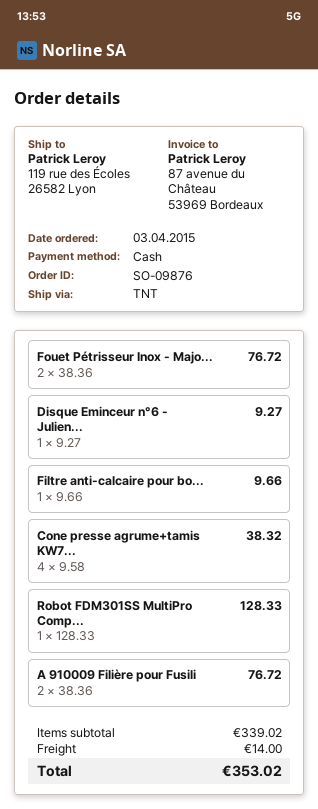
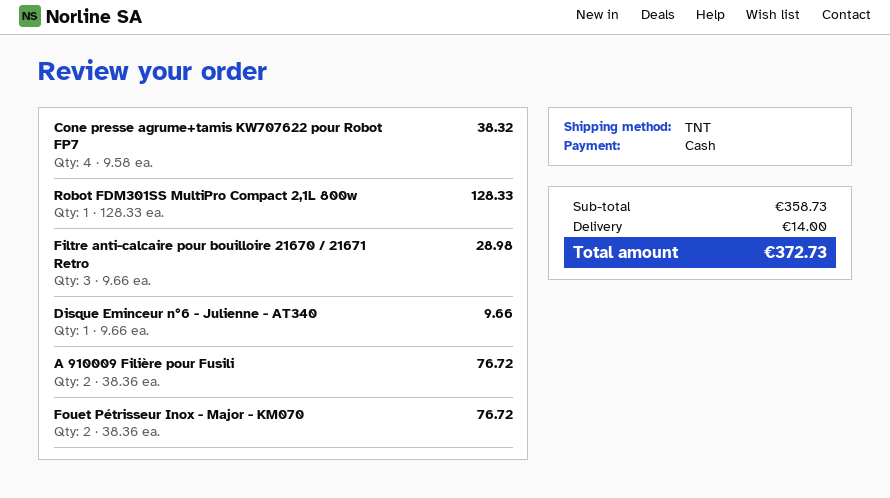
Disque Eminceur n°6 - Julien...: 1 x 9.27 = 9.27 -> 1 x 9.66 = 9.66
Filtre anti-calcaire pour bo...: 1 x 9.66 = 9.66 -> 3 x 9.66 = 28.98
subtotal: 339.02 -> 358.73
total: 353.02 -> 372.73

